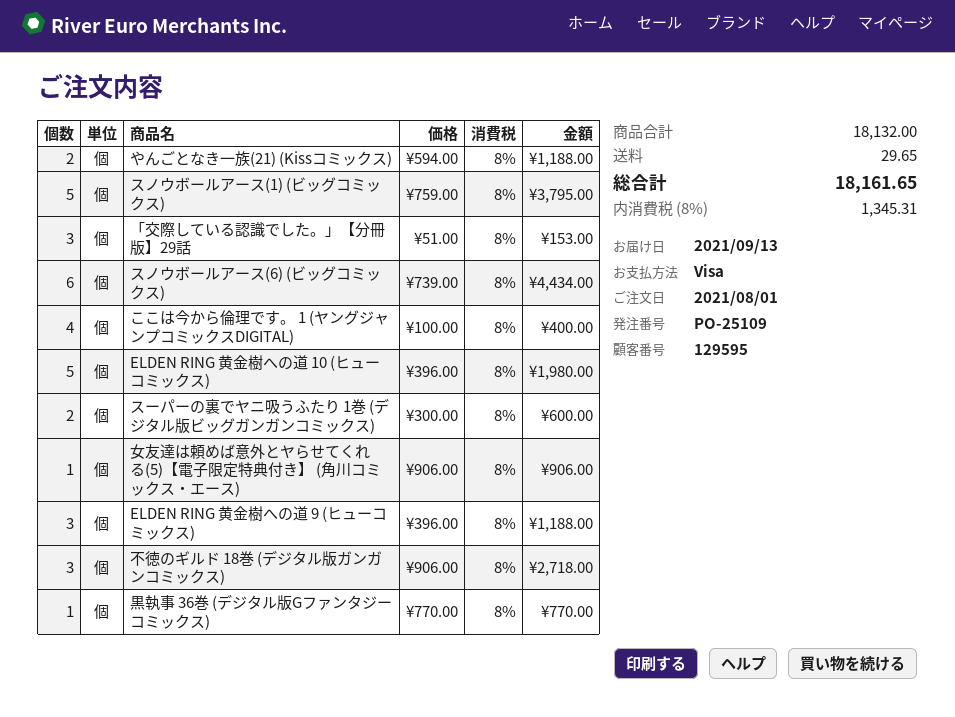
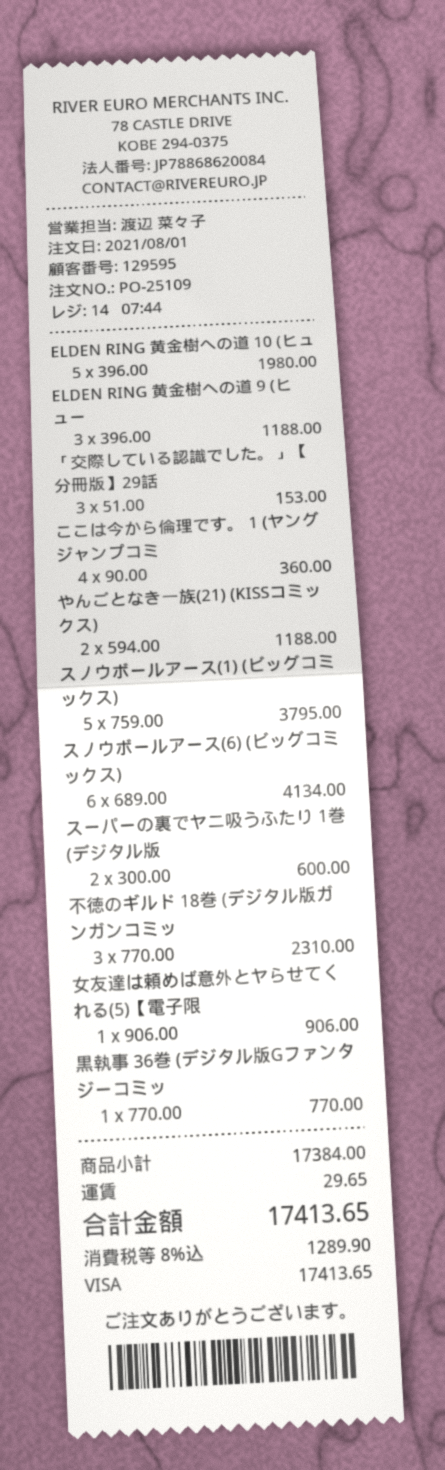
スノウボールアース(6) (ビッグコミックス): 6 x 739.00 = 4434.00 -> 6 x 689.00 = 4134.00
ここは今から倫理です。 1 (ヤングジャンプコミックスDIGITAL): 4 x 100.00 = 400.00 -> 4 x 90.00 = 360.00
不徳のギルド 18巻 (デジタル版ガンガンコミックス): 3 x 906.00 = 2718.00 -> 3 x 770.00 = 2310.00
subtotal: 18132.00 -> 17384.00
tax: 8% = 1345.31 -> 8% = 1289.90
total: 18161.65 -> 17413.65

